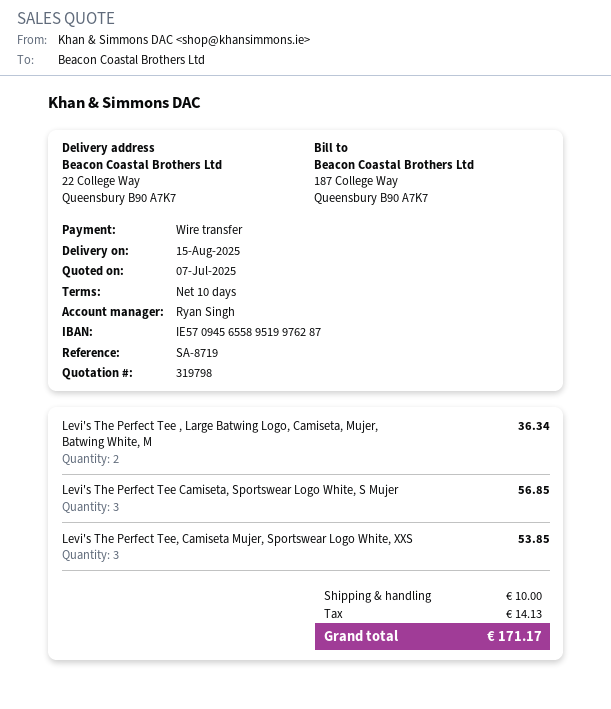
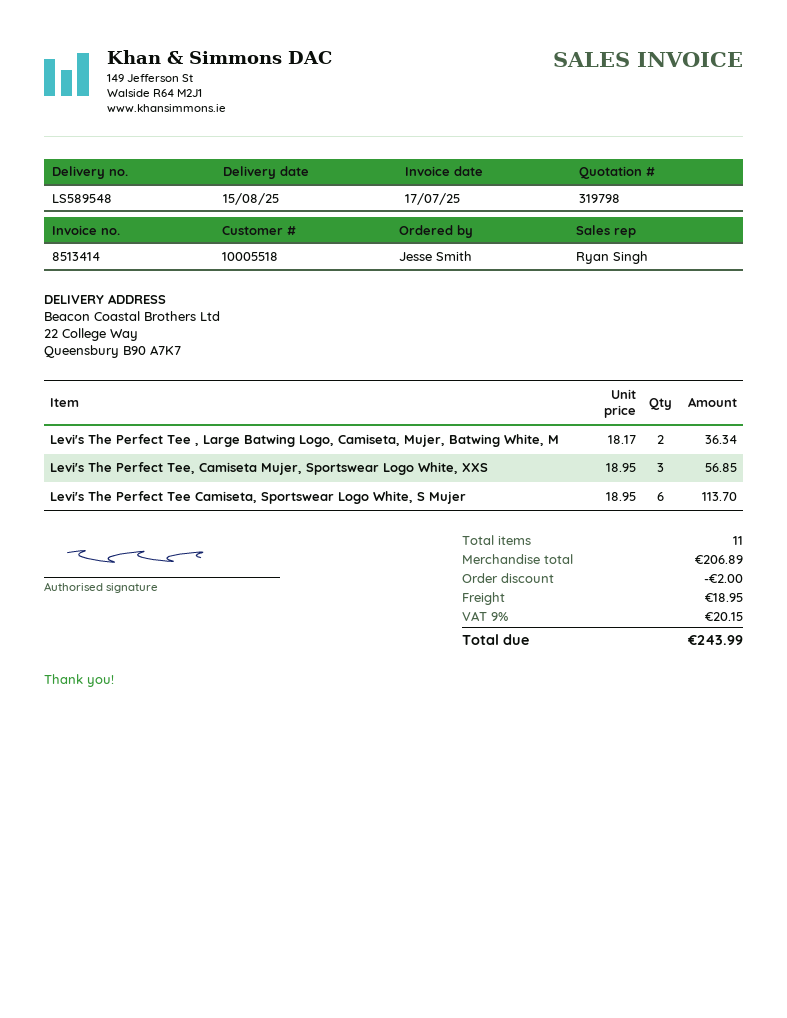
Levi's The Perfect Tee Camiseta, Sportswear Logo White, S Mujer: 3 for 56.85 -> 6 for 113.70
Levi's The Perfect Tee, Camiseta Mujer, Sportswear Logo White, XXS: 3 for 53.85 -> 3 for 56.85
discount: none -> 2.00
shipping: 10.00 -> 18.95
tax: 14.13 -> 20.15
total: 171.17 -> 243.99

